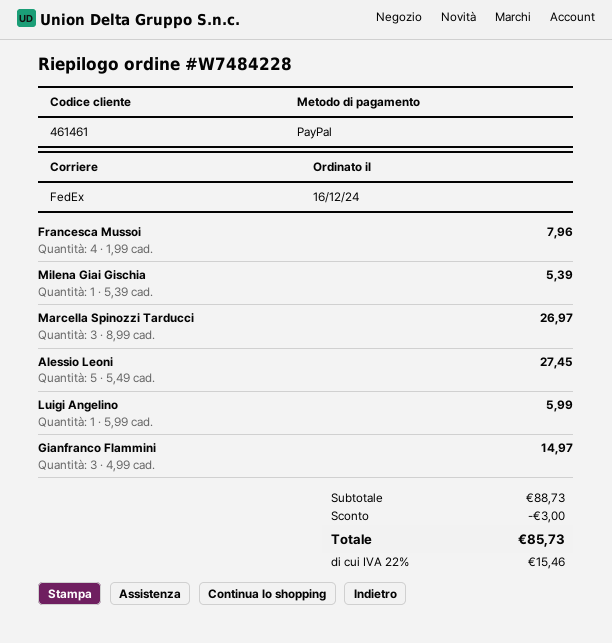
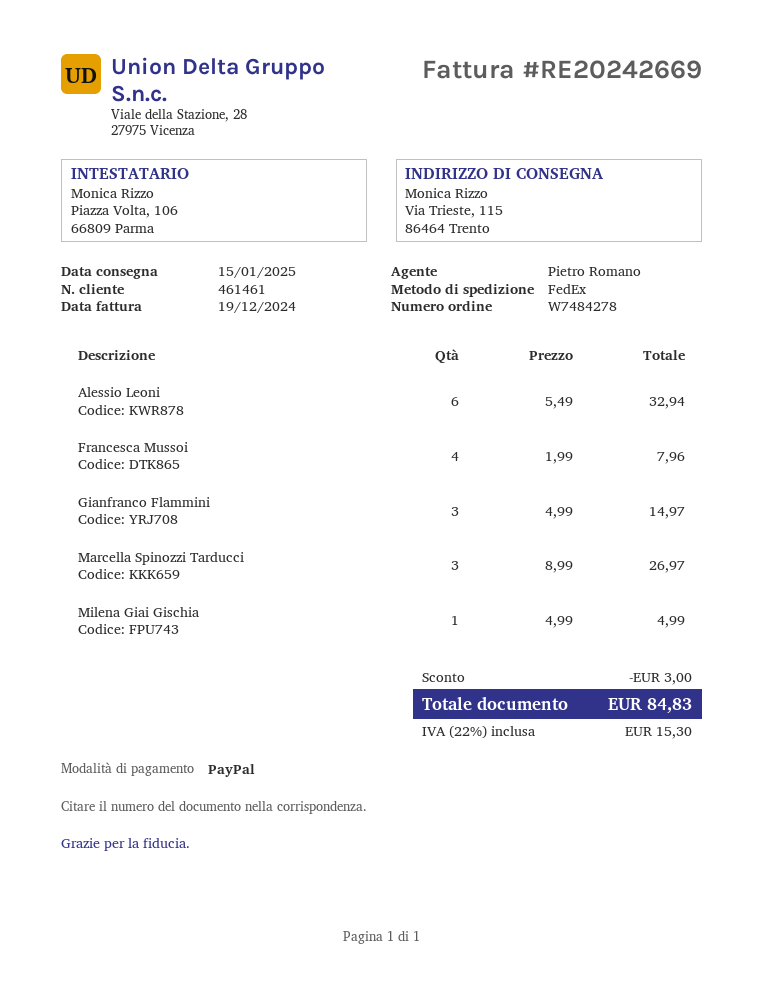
order number: W7484228 -> W7484278
Milena Giai Gischia: 1 x 5.39 = 5.39 -> 1 x 4.99 = 4.99
Alessio Leoni: 5 x 5.49 = 27.45 -> 6 x 5.49 = 32.94
Luigi Angelino: 1 x 5.99 = 5.99 -> none
tax: 22% = 15.46 -> 22% = 15.30
total: 85.73 -> 84.83

